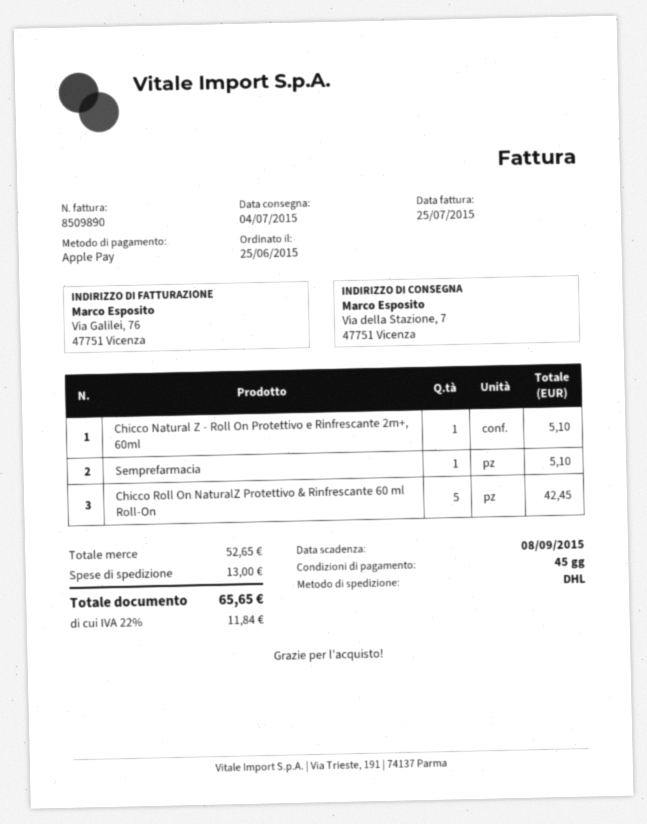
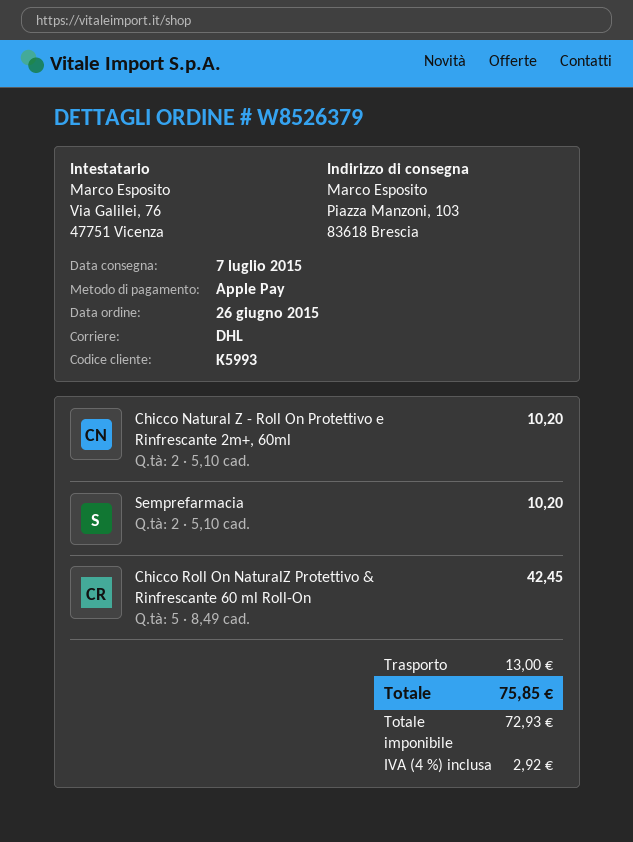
order date: 2015-06-25 -> 2015-06-26
delivery date: 2015-07-04 -> 2015-07-07
ship to: Via della Stazione, 7, 47751 Vicenza -> Piazza Manzoni, 103, 83618 Brescia
Chicco Natural Z - Roll On Protettivo e Rinfrescante 2m+, 60ml: 1 for 5.10 -> 2 for 10.20
Semprefarmacia: 1 for 5.10 -> 2 for 10.20
tax: 22% = 11.84 -> 4% = 2.92
total: 65.65 -> 75.85

